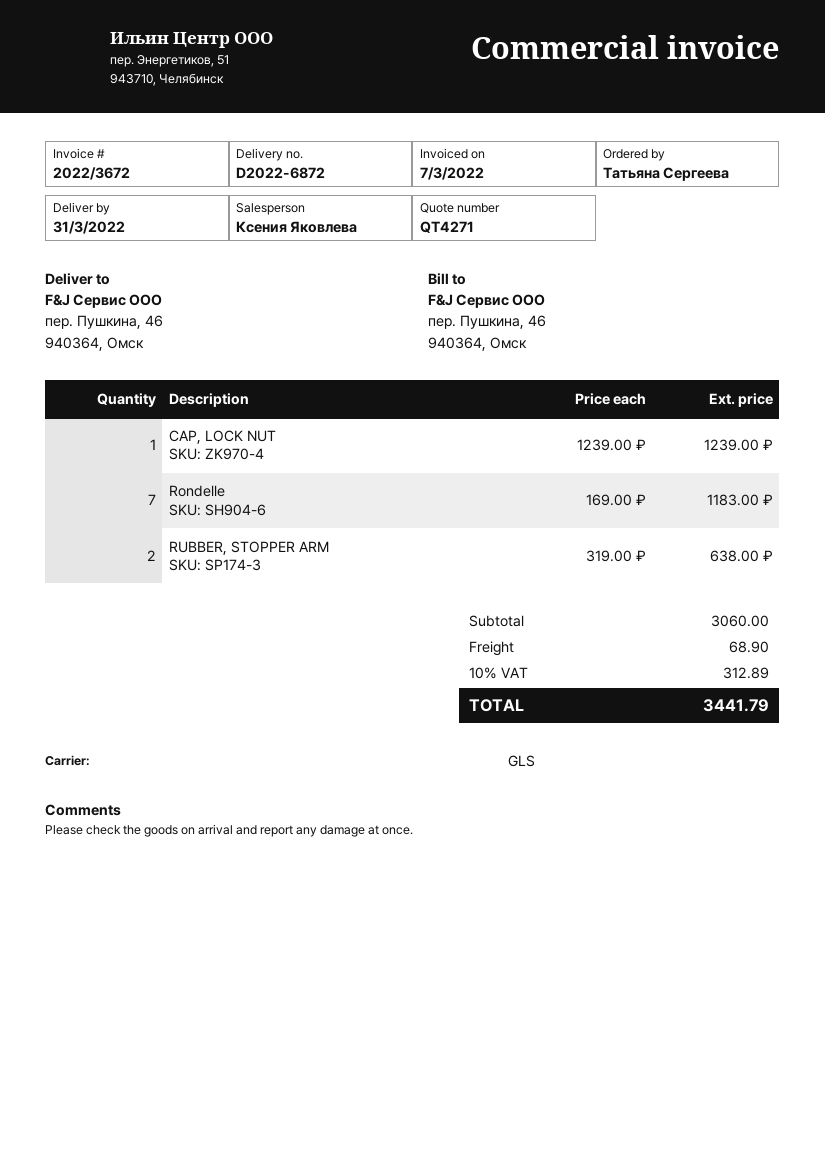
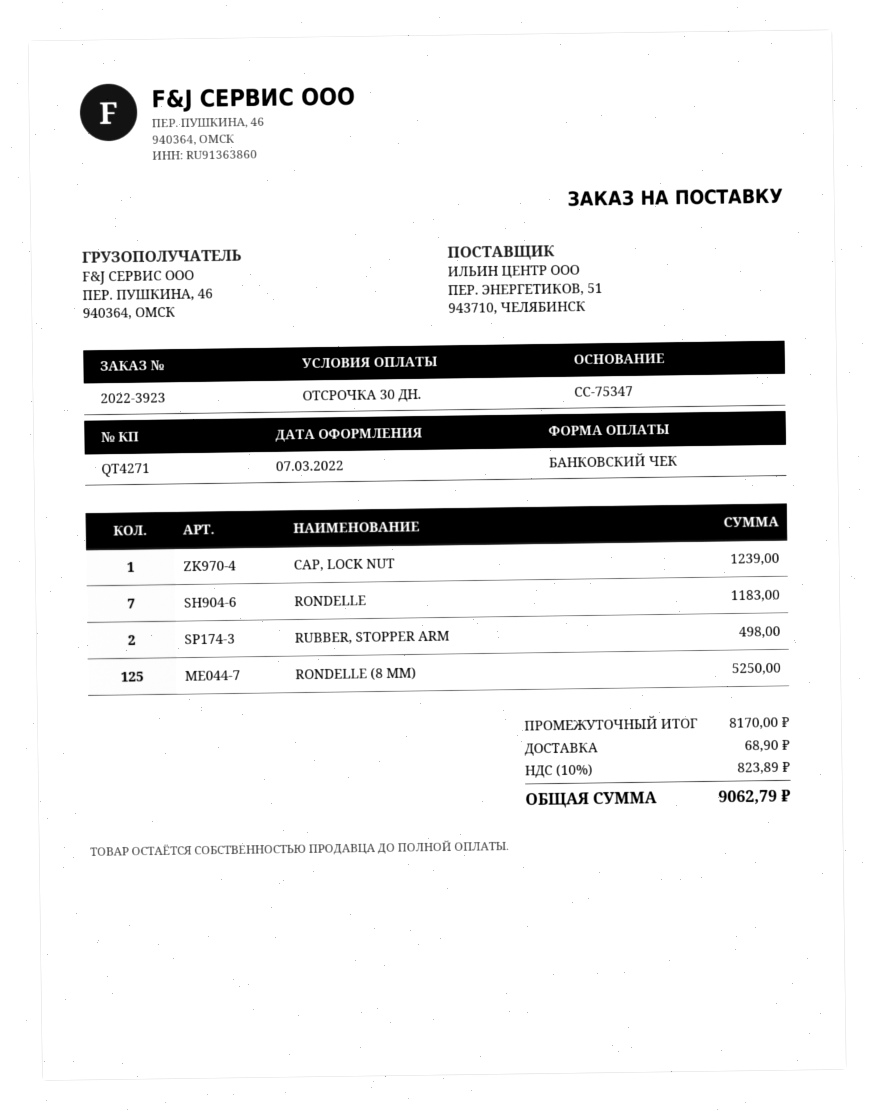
RUBBER, STOPPER ARM: 2 for 638.00 -> 2 for 498.00
RONDELLE (8 MM): none -> 125 for 5250.00
subtotal: 3060.00 -> 8170.00
tax: 10% = 312.89 -> 10% = 823.89
total: 3441.79 -> 9062.79

